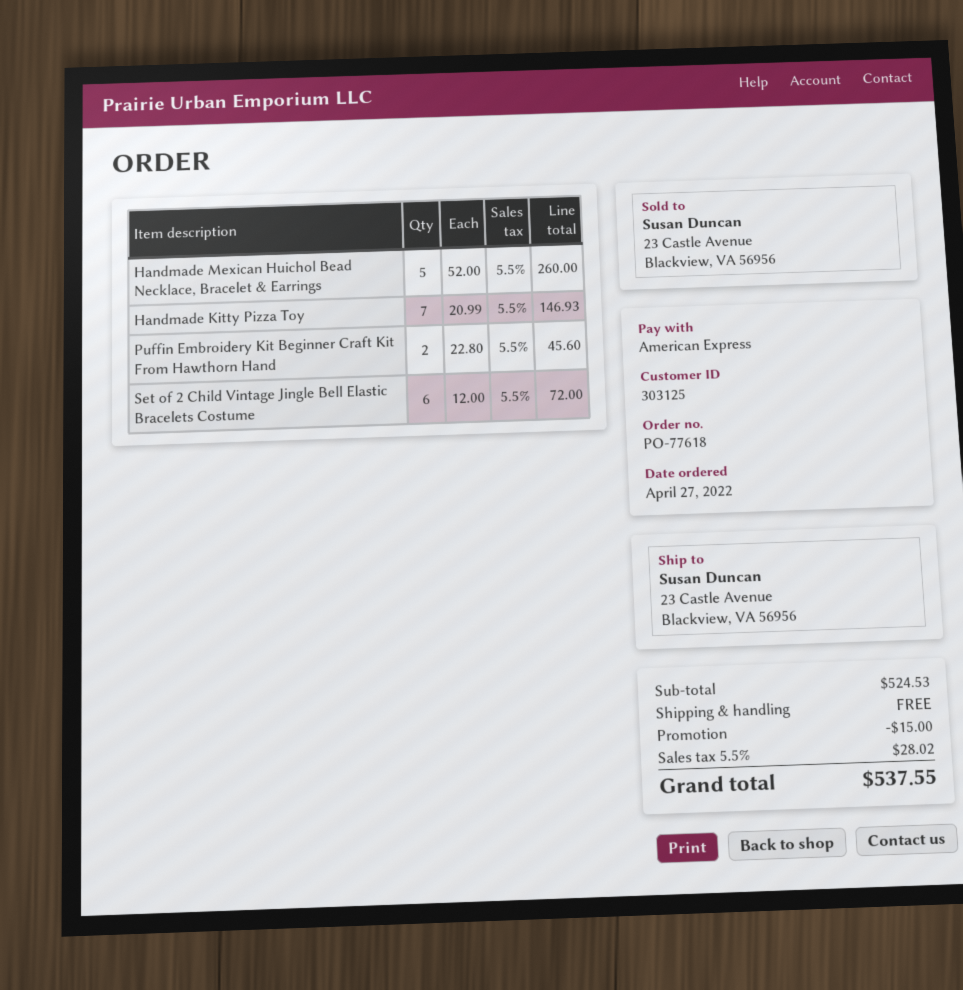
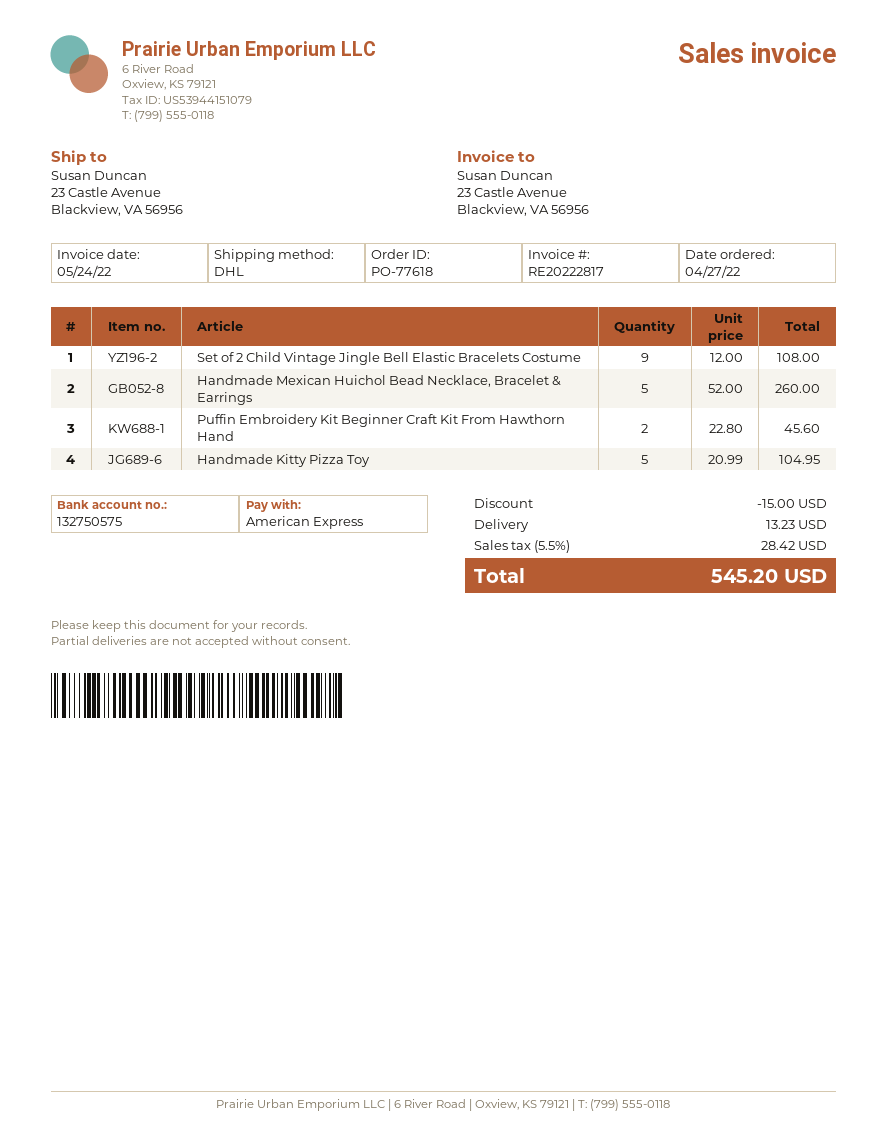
Handmade Kitty Pizza Toy: 7 x 20.99 = 146.93 -> 5 x 20.99 = 104.95
Set of 2 Child Vintage Jingle Bell Elastic Bracelets Costume: 6 x 12.00 = 72.00 -> 9 x 12.00 = 108.00
shipping: 0.00 -> 13.23
tax: 5.5% = 28.02 -> 5.5% = 28.42
total: 537.55 -> 545.20

